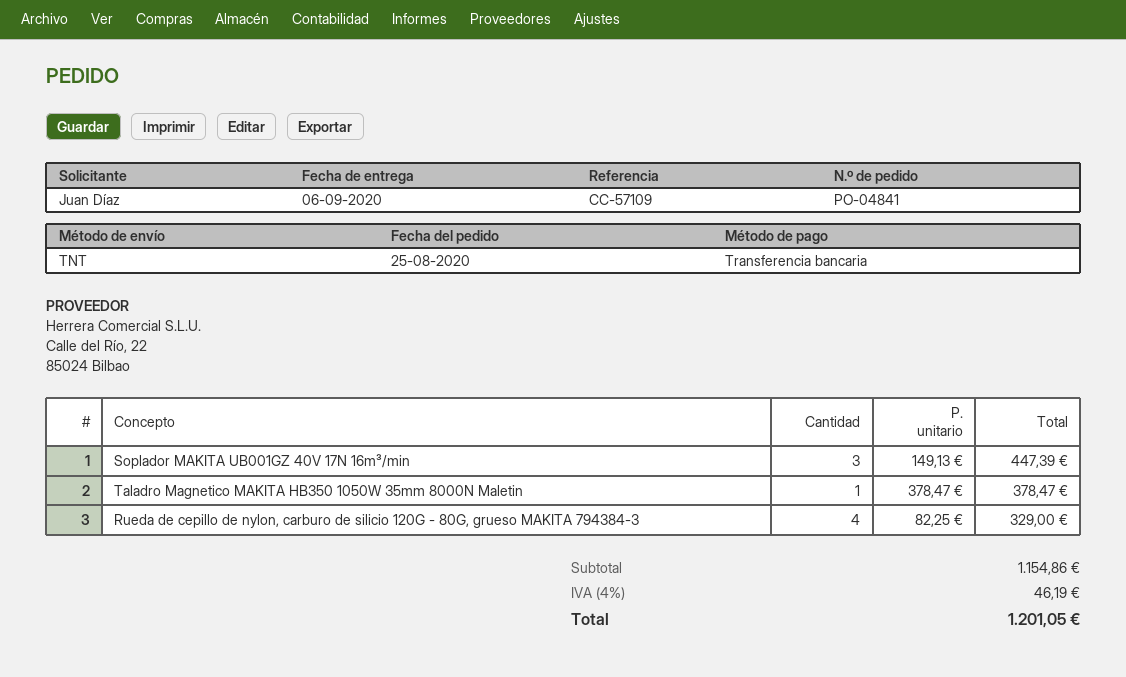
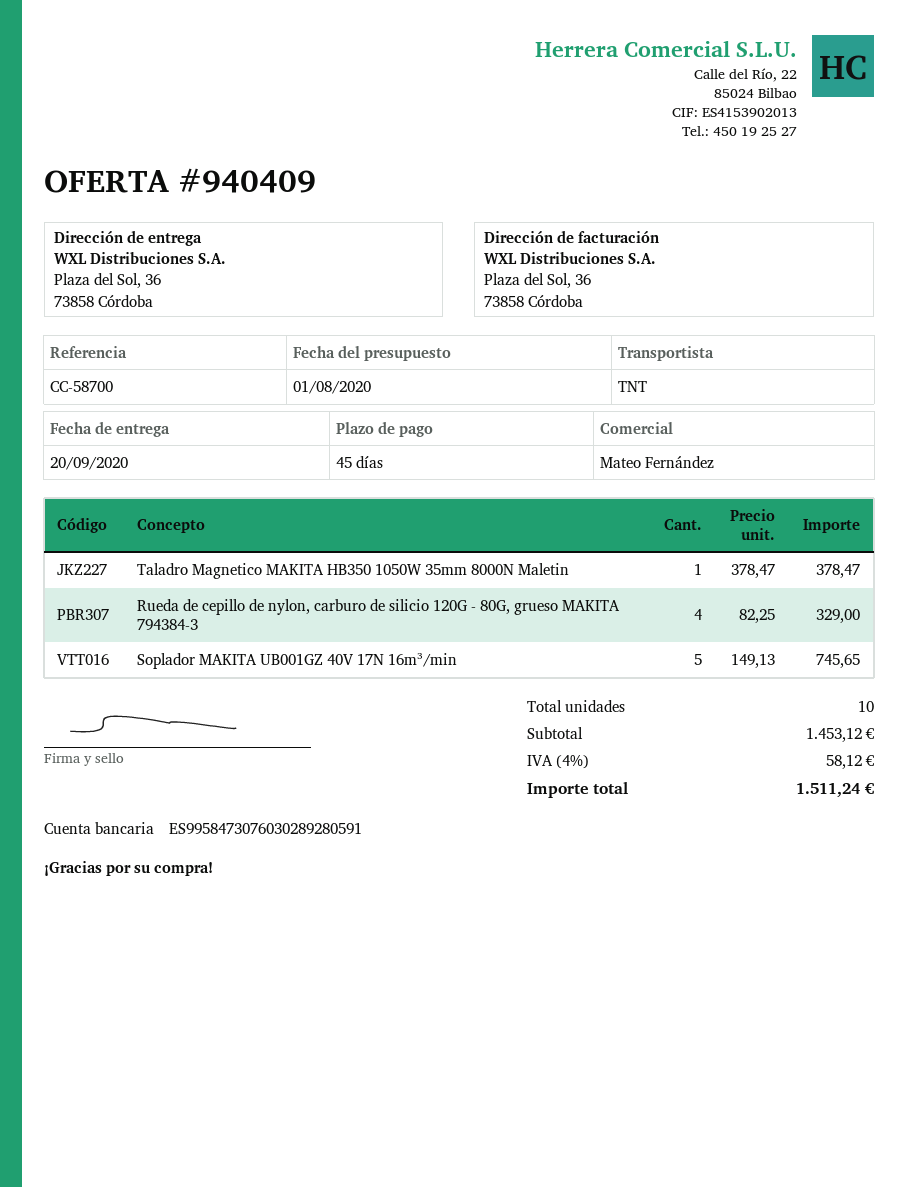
delivery date: 2020-09-06 -> 2020-09-20
reference: CC-57109 -> CC-58700
Soplador MAKITA UB001GZ 40V 17N 16m³/min: 3 x 149.13 = 447.39 -> 5 x 149.13 = 745.65
subtotal: 1154.86 -> 1453.12
tax: 4% = 46.19 -> 4% = 58.12
total: 1201.05 -> 1511.24

